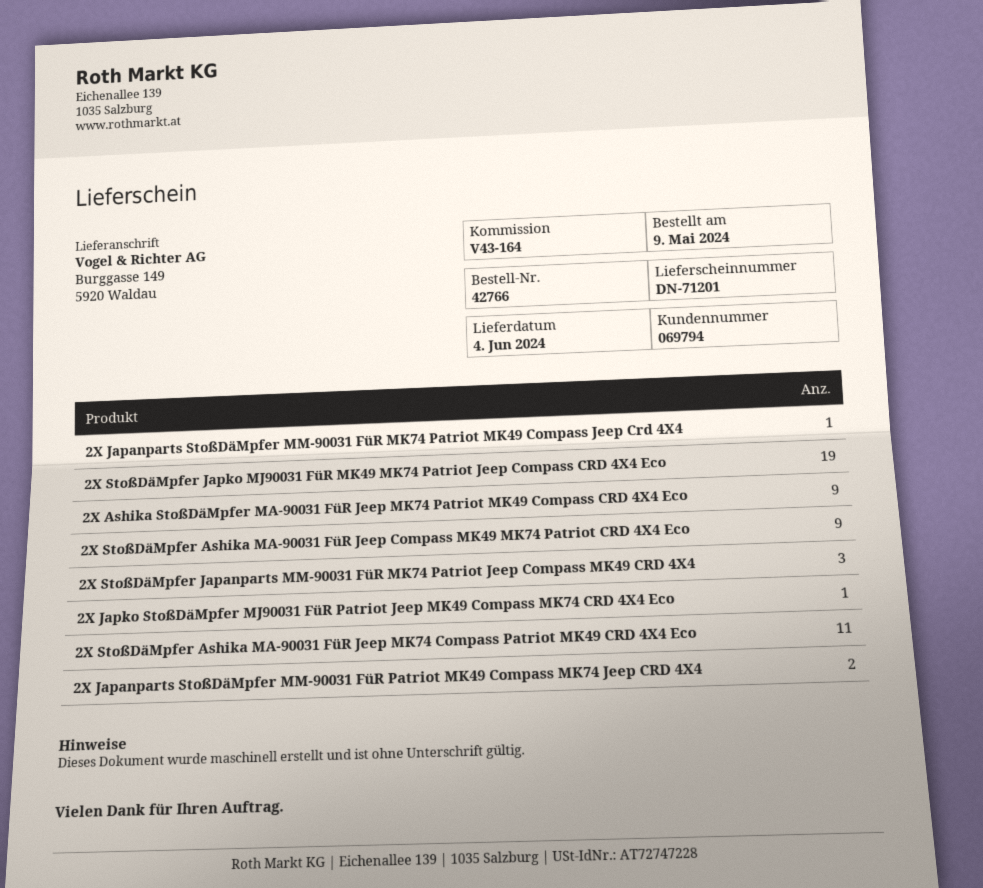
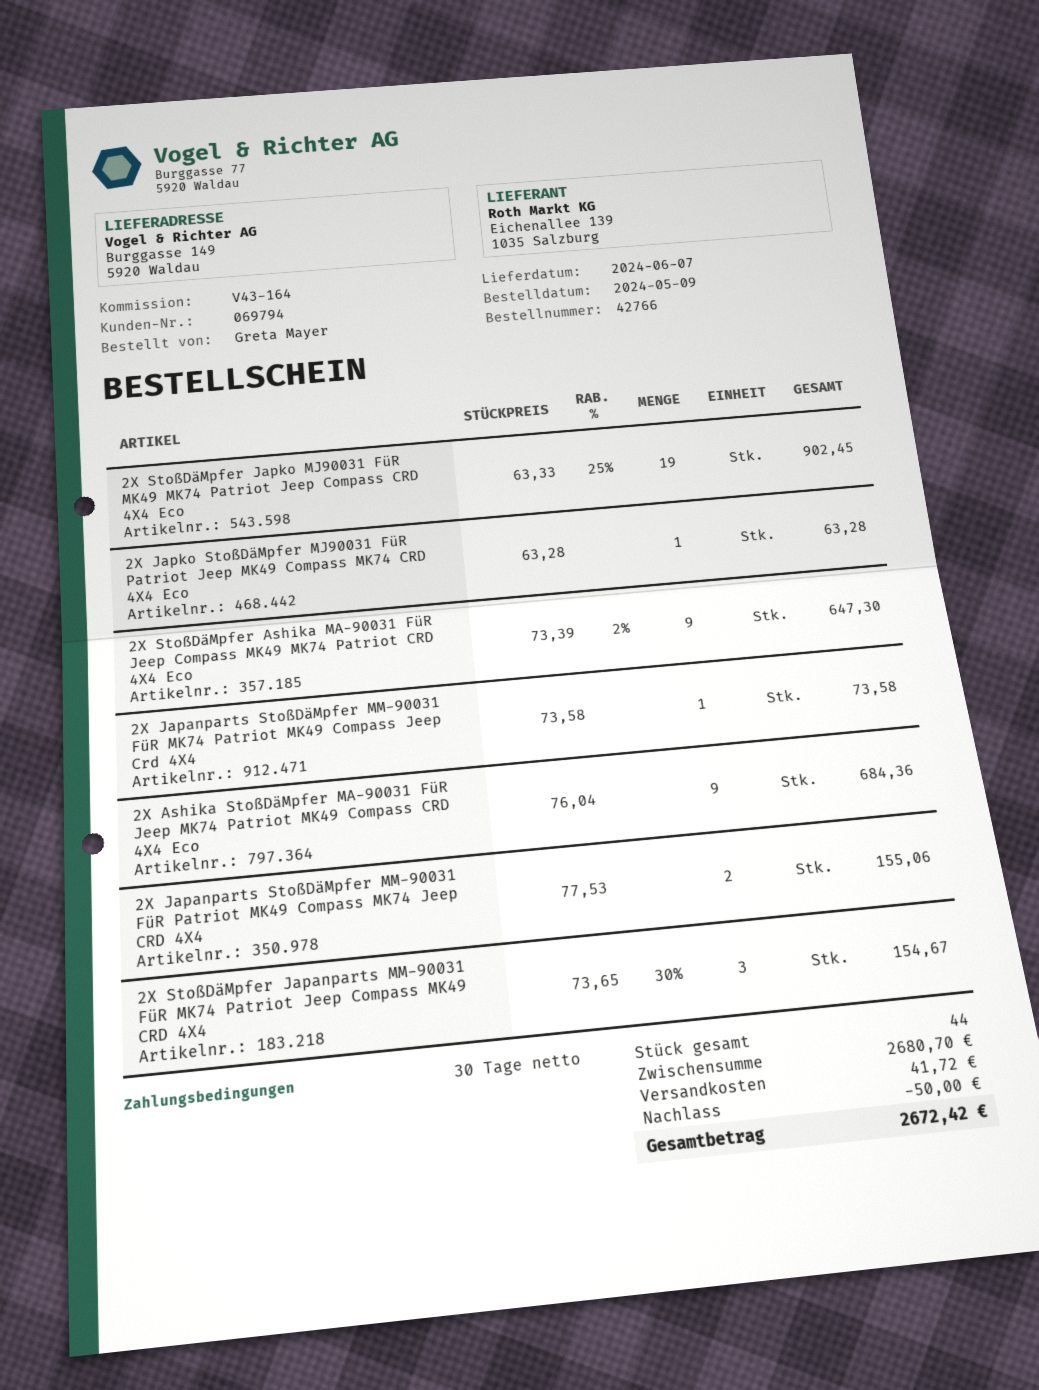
delivery date: 2024-06-04 -> 2024-06-07
2X StoßDäMpfer Ashika MA-90031 FüR Jeep MK74 Compass Patriot MK49 CRD 4X4 Eco: 11 -> none

